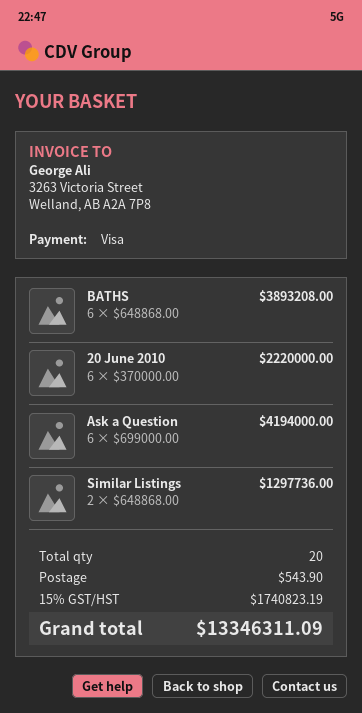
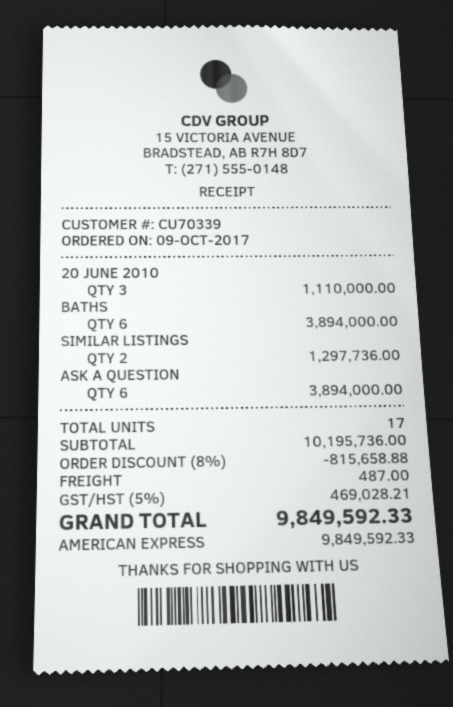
payment method: Visa -> American Express
BATHS: 6 for 3893208.00 -> 6 for 3894000.00
20 June 2010: 6 for 2220000.00 -> 3 for 1110000.00
Ask a Question: 6 for 4194000.00 -> 6 for 3894000.00
total quantity: 20 -> 17
discount: none -> 8% = 815658.88
shipping: 543.90 -> 487.00
tax: 15% = 1740823.19 -> 5% = 469028.21
total: 13346311.09 -> 9849592.33

